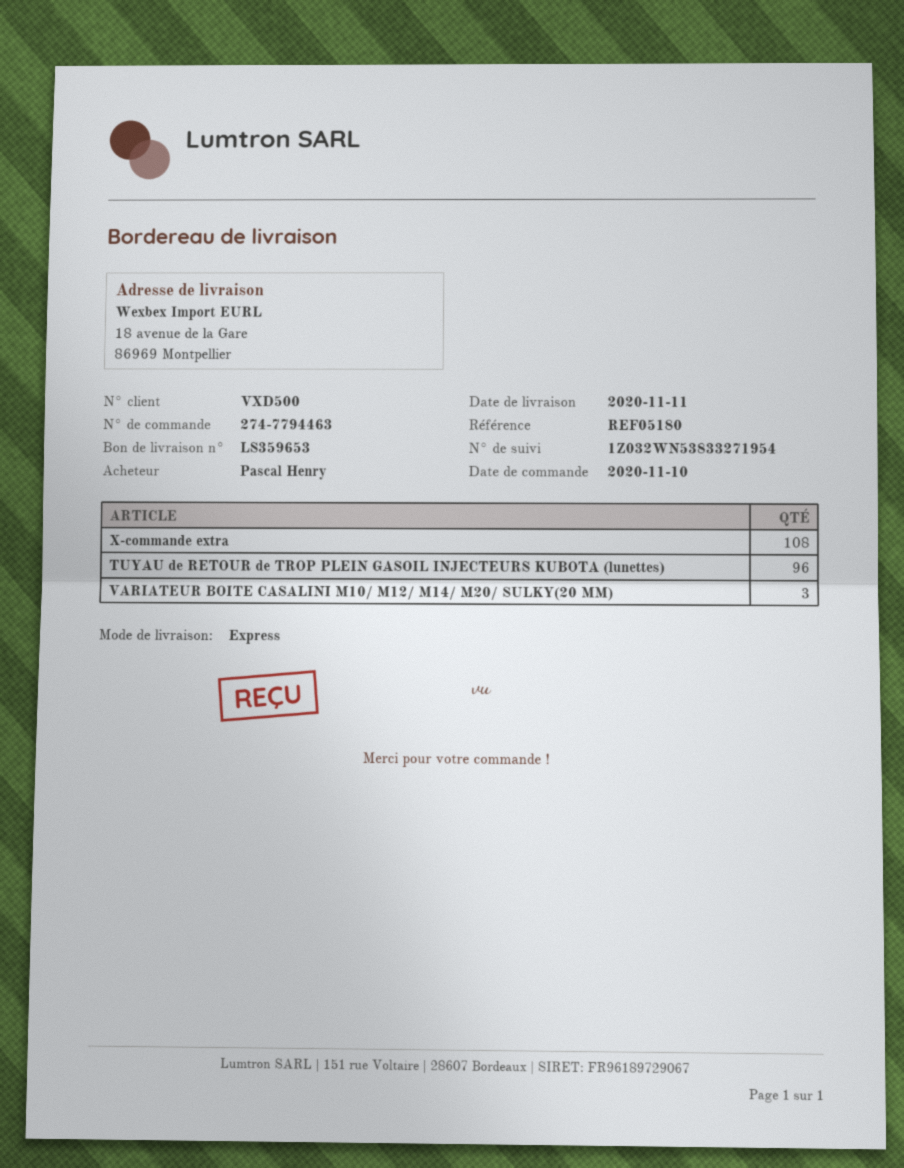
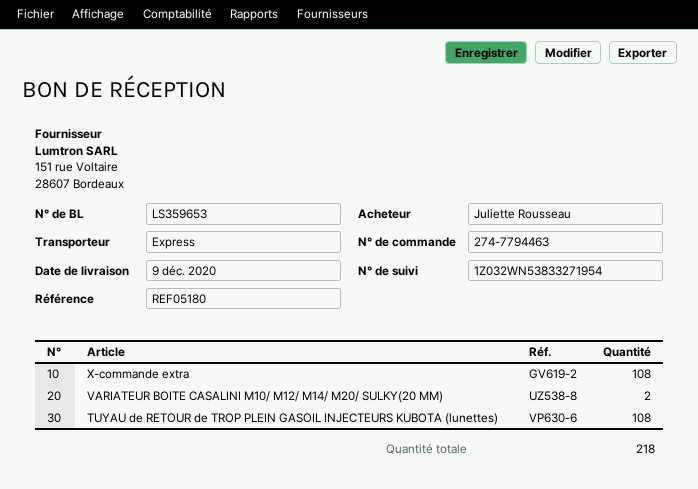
delivery date: 2020-11-11 -> 2020-12-09
ordered by: Pascal Henry -> Juliette Rousseau
TUYAU de RETOUR de TROP PLEIN GASOIL INJECTEURS KUBOTA (lunettes): 96 -> 108
VARIATEUR BOITE CASALINI M10/ M12/ M14/ M20/ SULKY(20 MM): 3 -> 2

